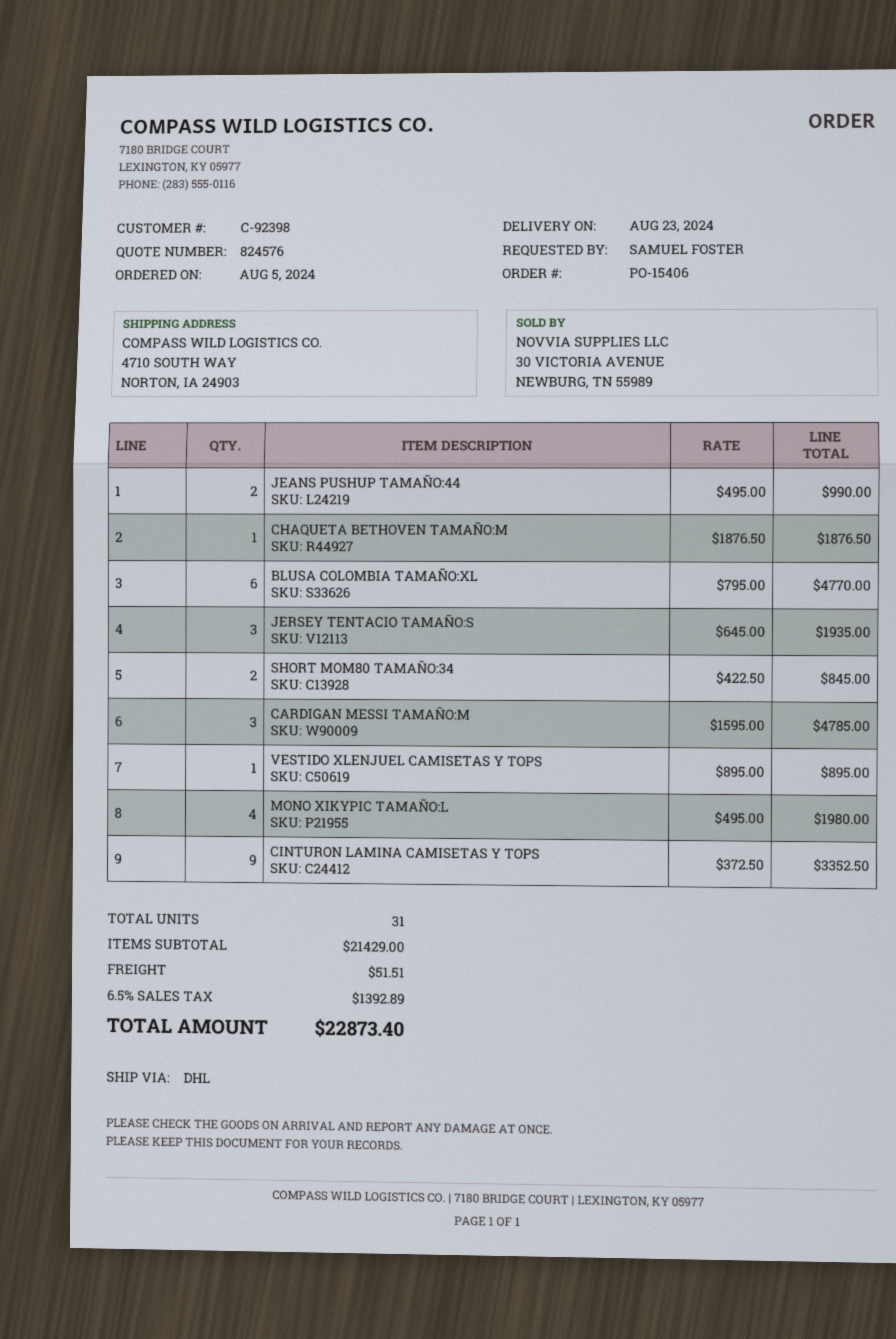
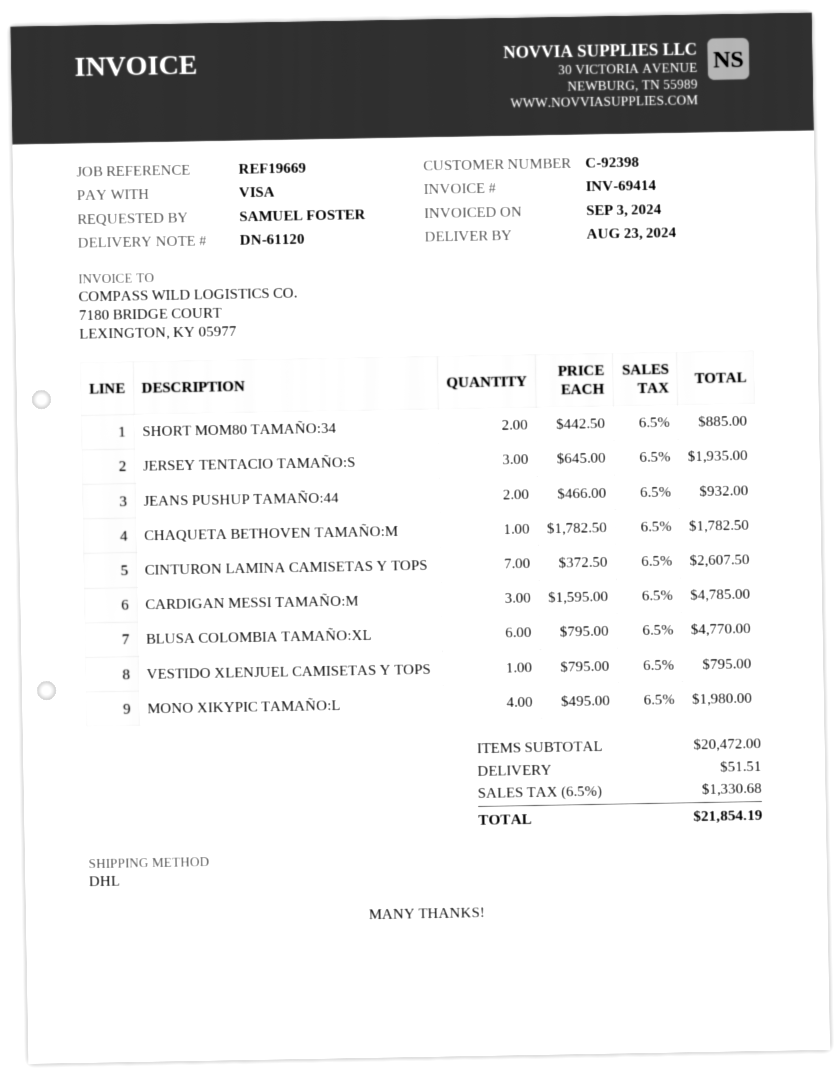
JEANS PUSHUP TAMAÑO:44: 2 x 495.00 = 990.00 -> 2 x 466.00 = 932.00
CHAQUETA BETHOVEN TAMAÑO:M: 1 x 1876.50 = 1876.50 -> 1 x 1782.50 = 1782.50
SHORT MOM80 TAMAÑO:34: 2 x 422.50 = 845.00 -> 2 x 442.50 = 885.00
VESTIDO XLENJUEL CAMISETAS Y TOPS: 1 x 895.00 = 895.00 -> 1 x 795.00 = 795.00
CINTURON LAMINA CAMISETAS Y TOPS: 9 x 372.50 = 3352.50 -> 7 x 372.50 = 2607.50
subtotal: 21429.00 -> 20472.00
tax: 6.5% = 1392.89 -> 6.5% = 1330.68
total: 22873.40 -> 21854.19

